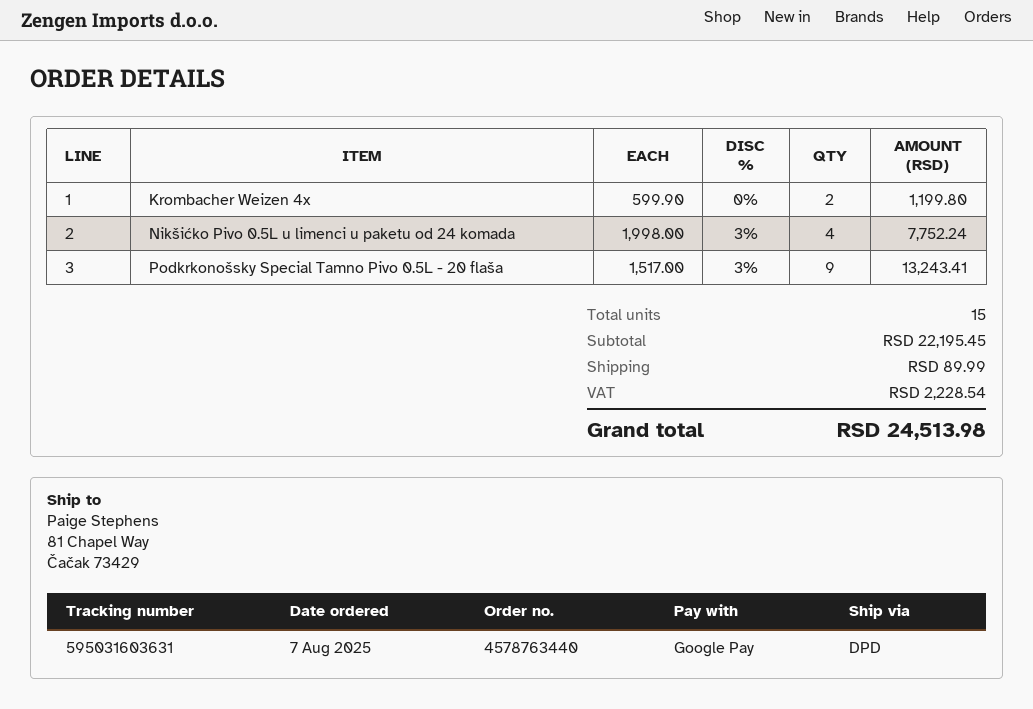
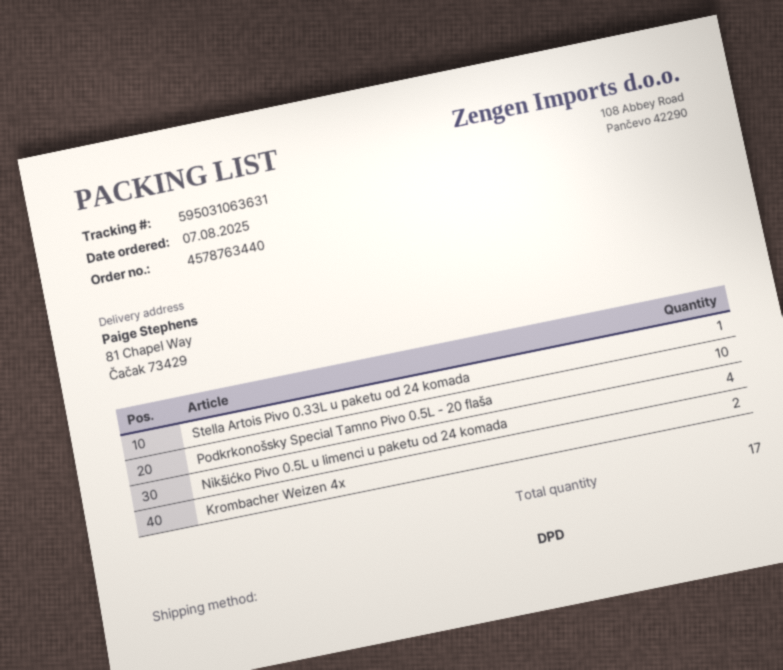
tracking number: 595031603631 -> 595031063631
Podkrkonošsky Special Tamno Pivo 0.5L - 20 flaša: 9 -> 10
Stella Artois Pivo 0.33L u paketu od 24 komada: none -> 1
total quantity: 15 -> 17

